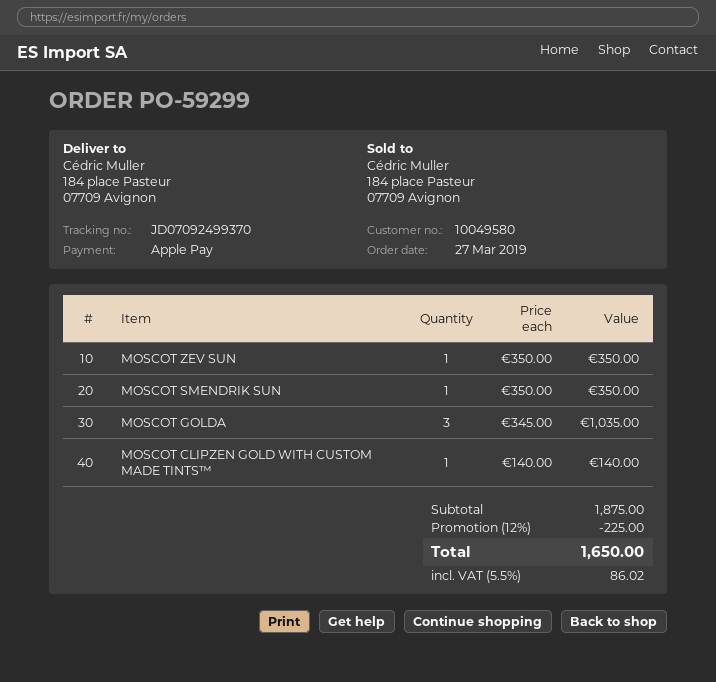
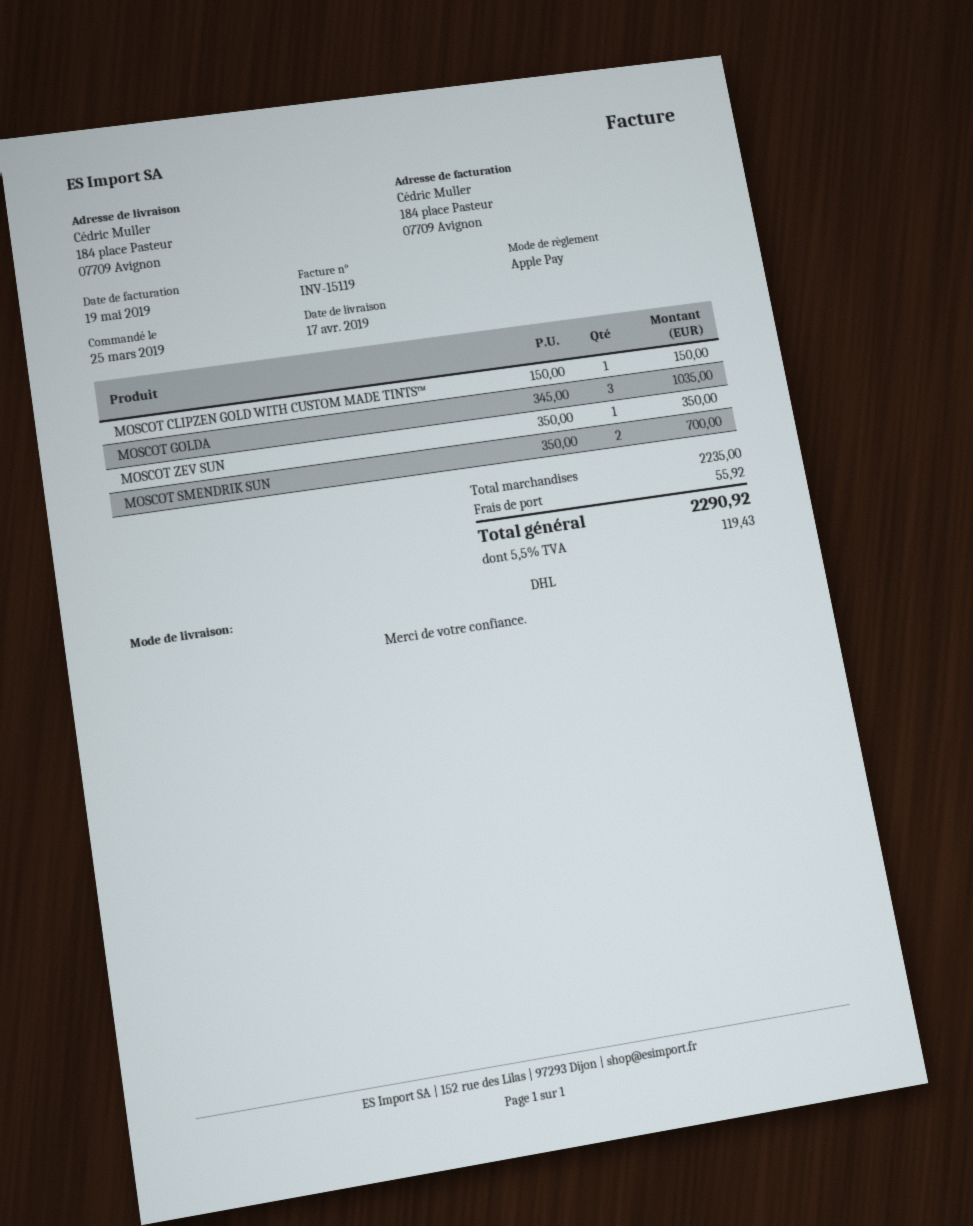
order date: 2019-03-27 -> 2019-03-25
MOSCOT SMENDRIK SUN: 1 x 350.00 = 350.00 -> 2 x 350.00 = 700.00
MOSCOT CLIPZEN GOLD WITH CUSTOM MADE TINTS™: 1 x 140.00 = 140.00 -> 1 x 150.00 = 150.00
subtotal: 1875.00 -> 2235.00
discount: 12% = 225.00 -> none
shipping: none -> 55.92
tax: 5.5% = 86.02 -> 5.5% = 119.43
total: 1650.00 -> 2290.92

